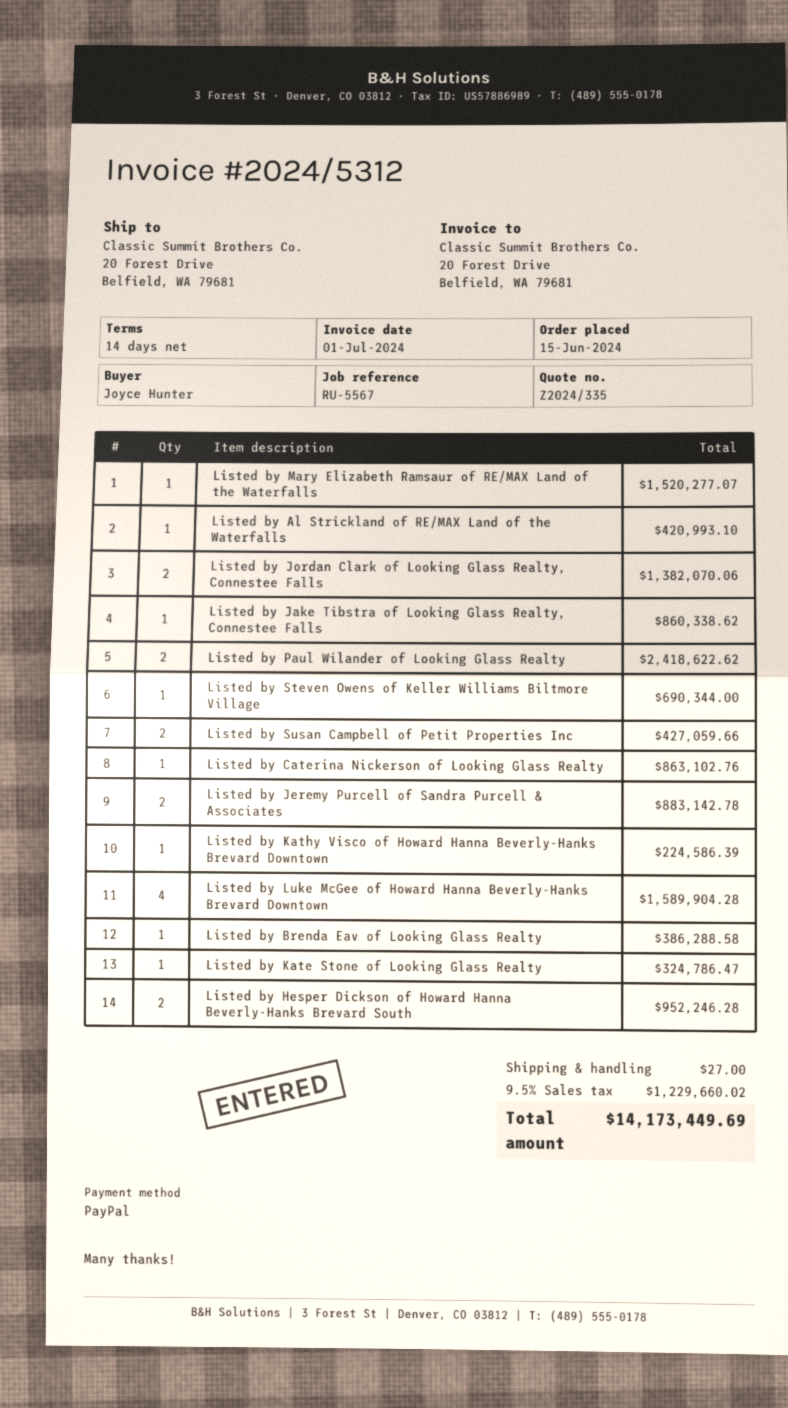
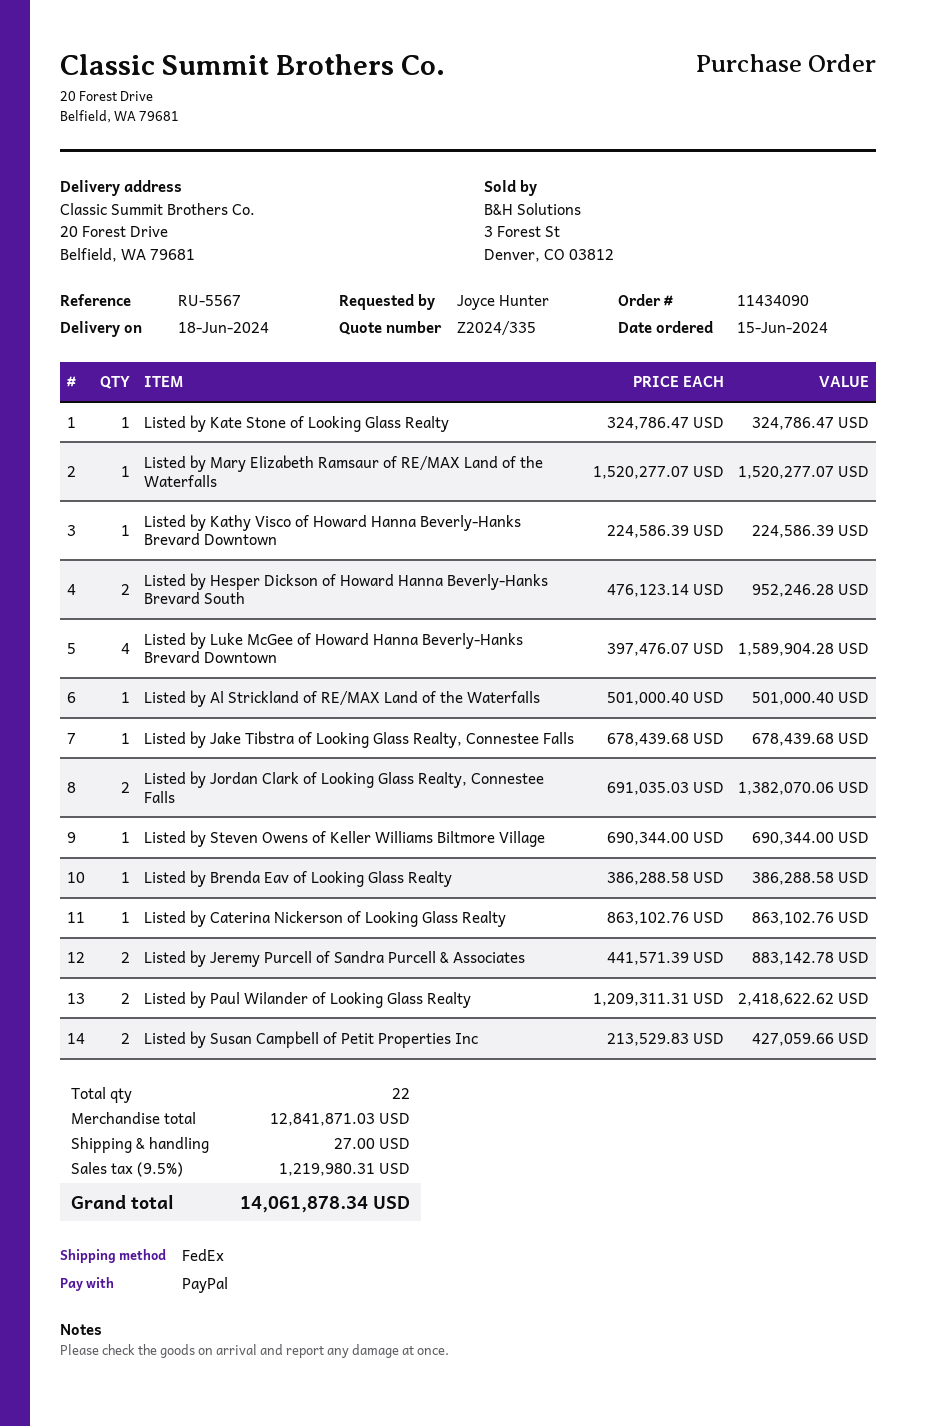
Listed by Al Strickland of RE/MAX Land of the Waterfalls: 1 for 420993.10 -> 1 for 501000.40
Listed by Jake Tibstra of Looking Glass Realty, Connestee Falls: 1 for 860338.62 -> 1 for 678439.68
tax: 9.5% = 1229660.02 -> 9.5% = 1219980.31
total: 14173449.69 -> 14061878.34

